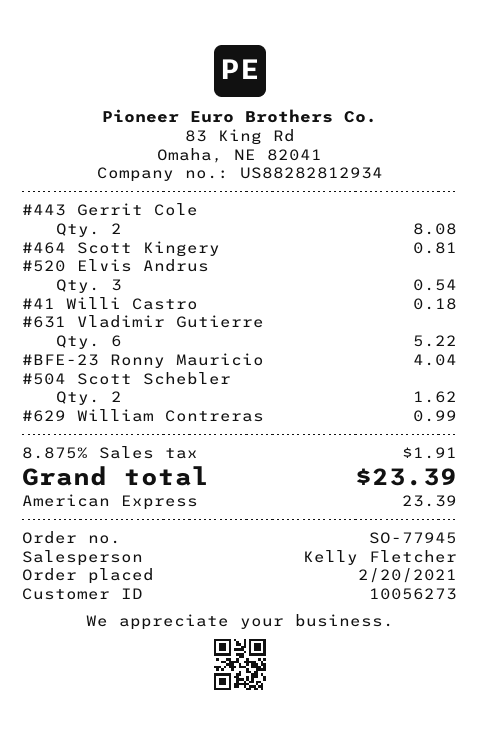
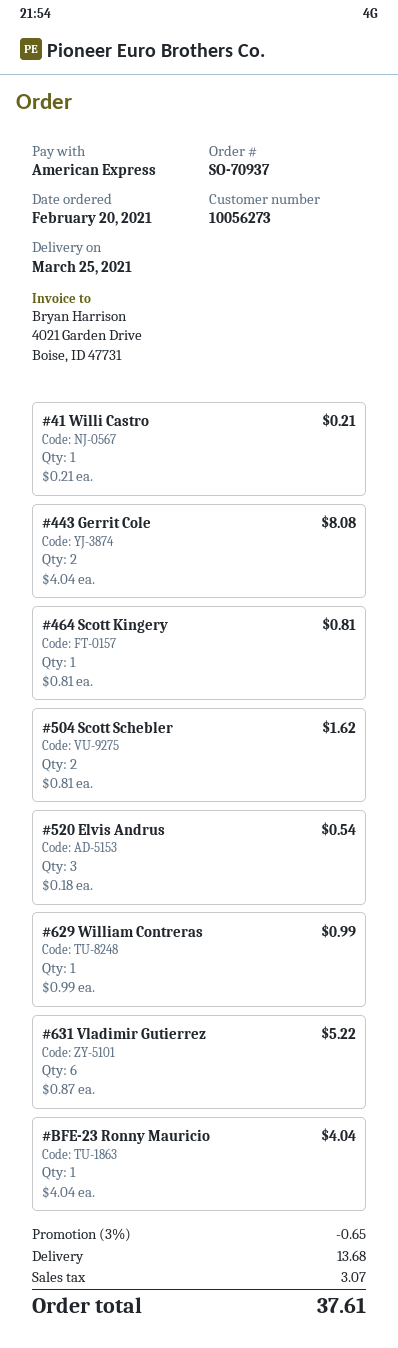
order number: SO-77945 -> SO-70937
#41 Willi Castro: 1 for 0.18 -> 1 for 0.21
discount: none -> 3% = 0.65
shipping: none -> 13.68
tax: 1.91 -> 3.07
total: 23.39 -> 37.61

